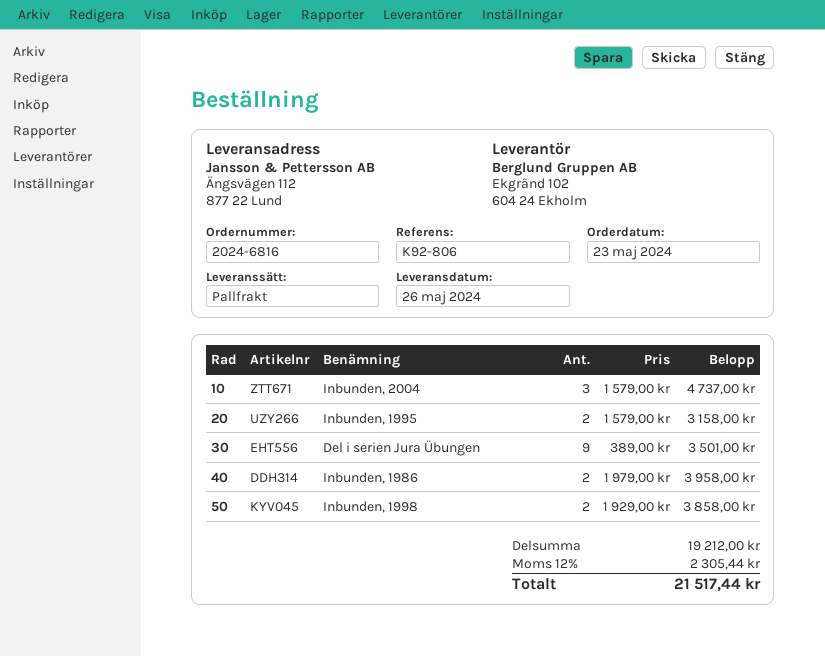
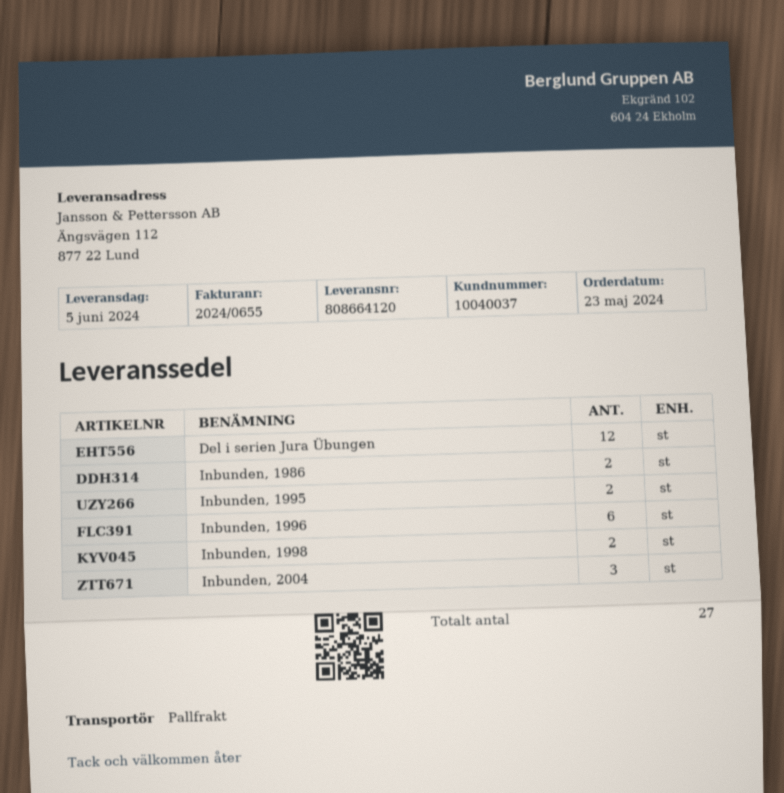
delivery date: 2024-05-26 -> 2024-06-05
Del i serien Jura Übungen: 9 -> 12
Inbunden, 1996: none -> 6

